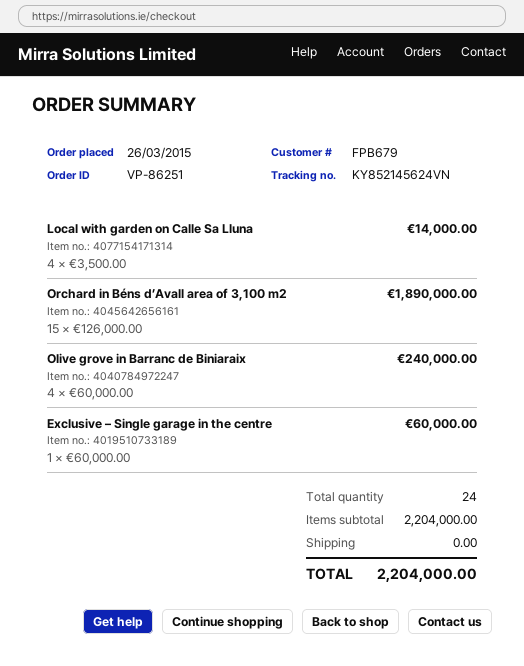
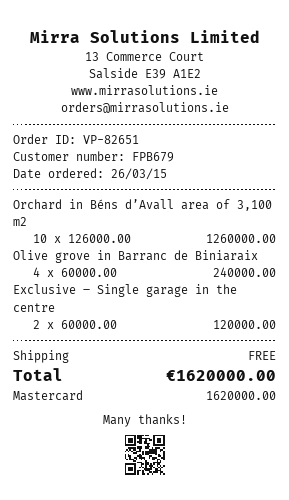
order number: VP-86251 -> VP-82651
Local with garden on Calle Sa Lluna: 4 x 3500.00 = 14000.00 -> none
Orchard in Béns d’Avall area of 3,100 m2: 15 x 126000.00 = 1890000.00 -> 10 x 126000.00 = 1260000.00
Exclusive – Single garage in the centre: 1 x 60000.00 = 60000.00 -> 2 x 60000.00 = 120000.00
total: 2204000.00 -> 1620000.00

